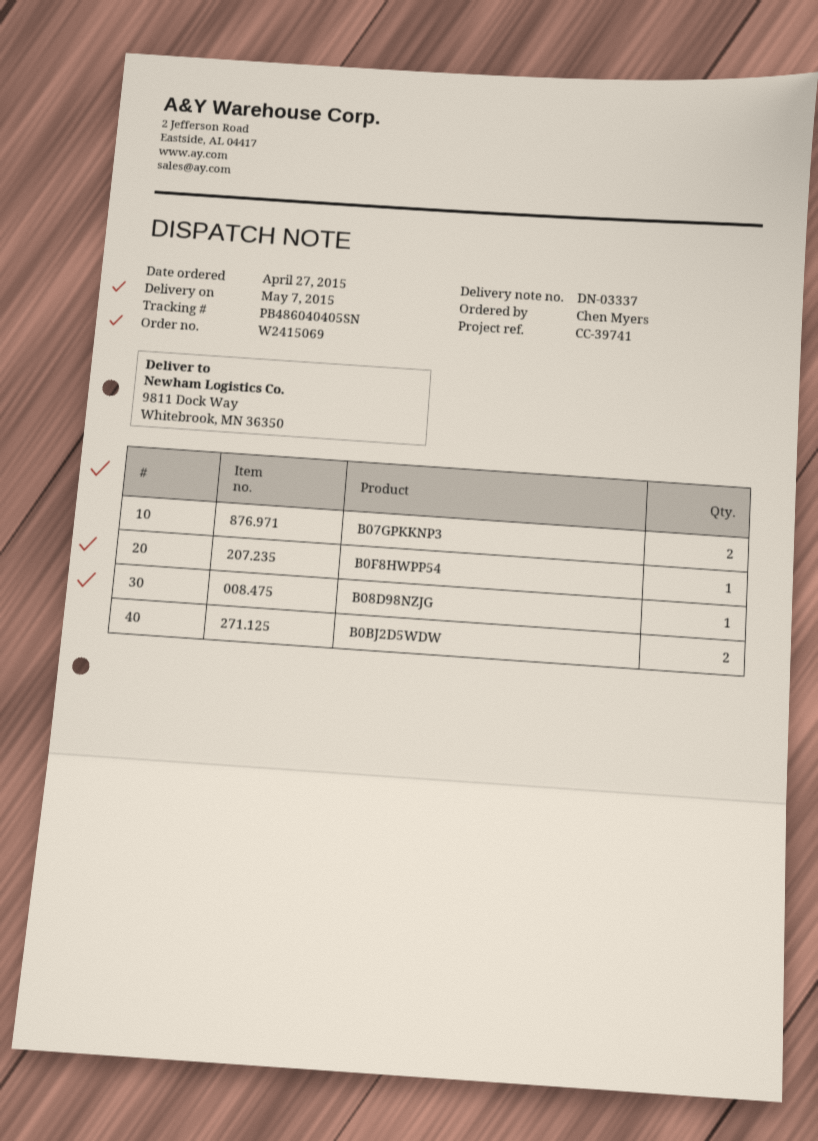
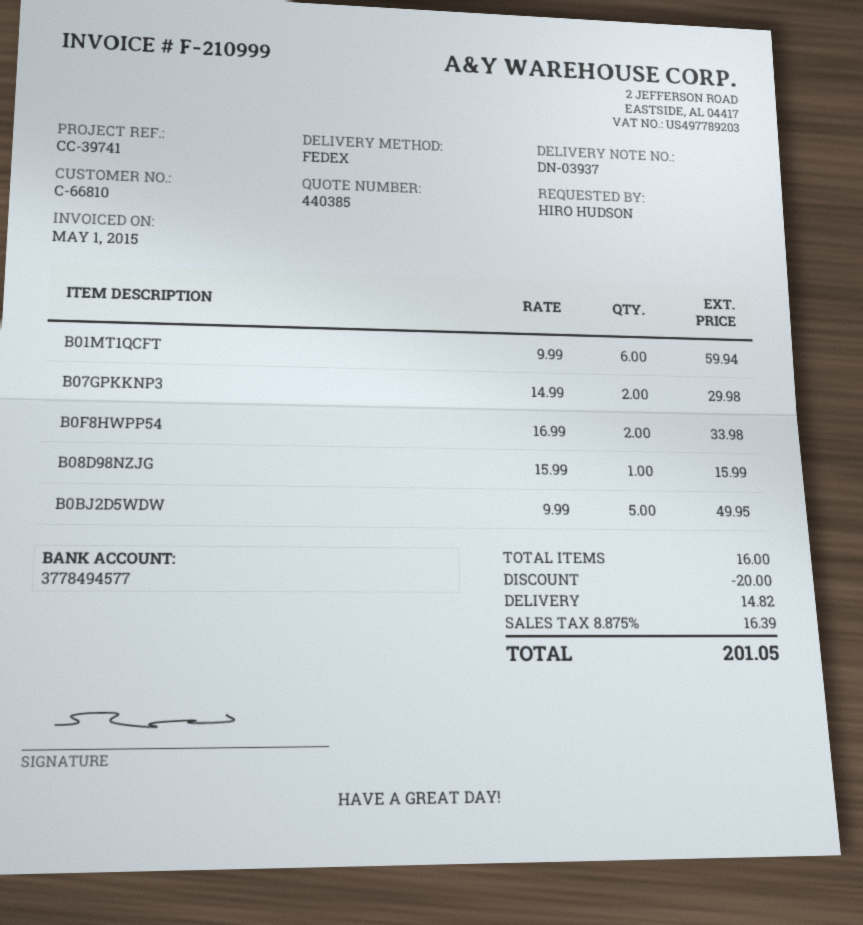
delivery note number: DN-03337 -> DN-03937
ordered by: Chen Myers -> HIRO HUDSON
B0F8HWPP54: 1 -> 2
B0BJ2D5WDW: 2 -> 5
B01MT1QCFT: none -> 6

